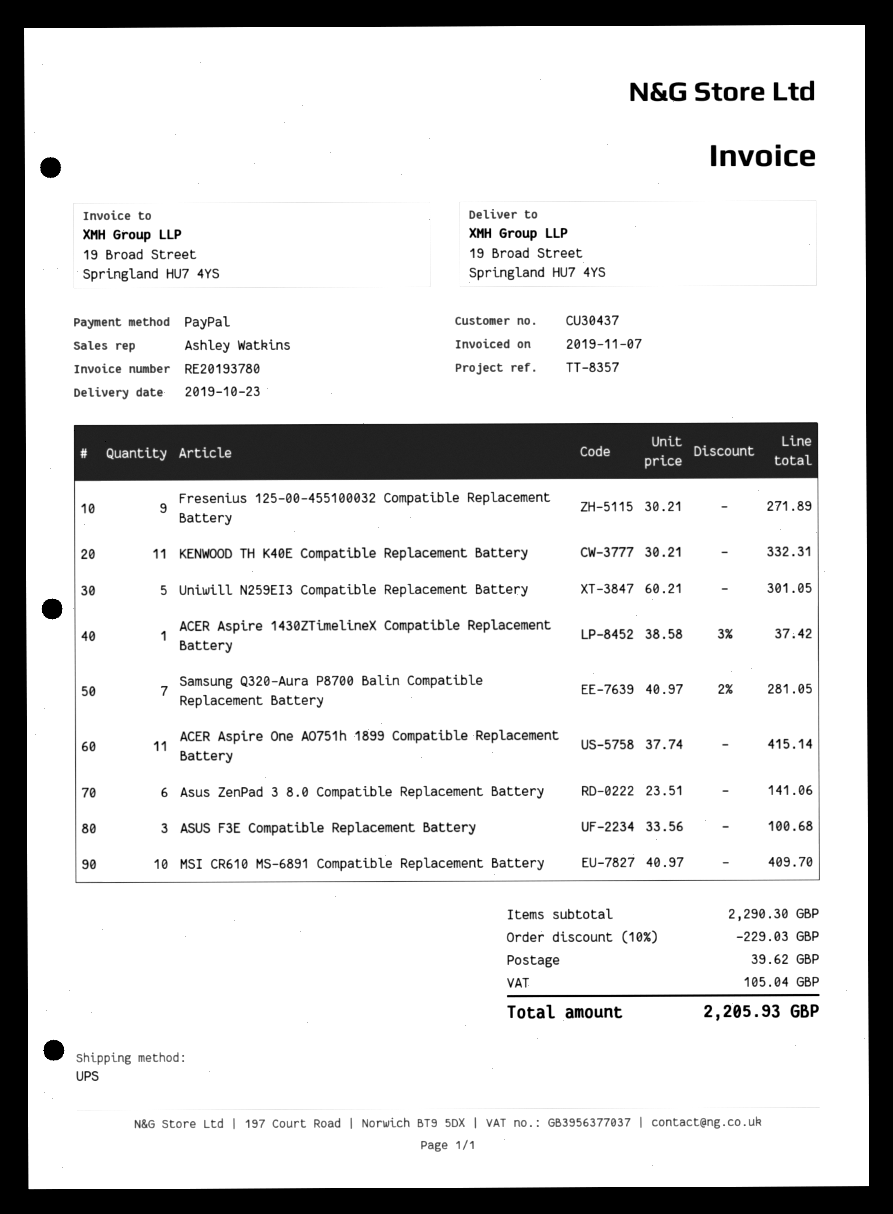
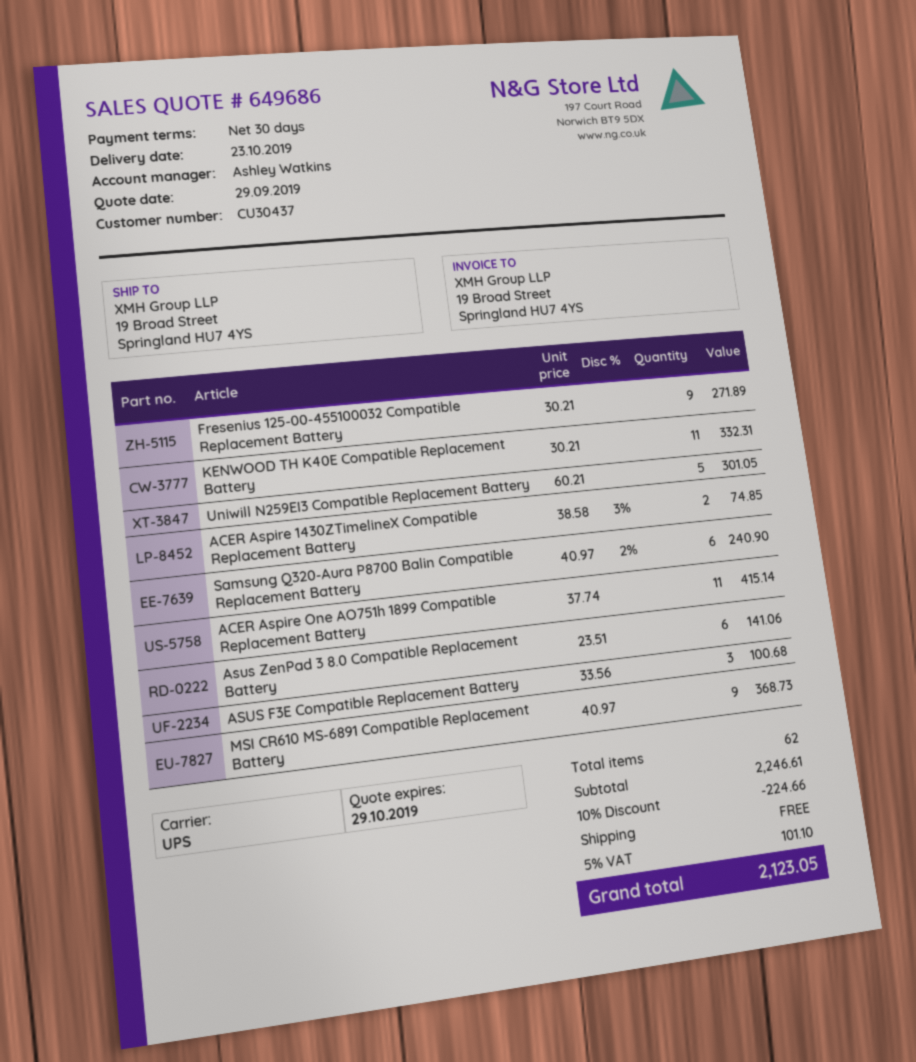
ACER Aspire 1430ZTimelineX Compatible Replacement Battery: 1 x 38.58 - 3% = 37.42 -> 2 x 38.58 - 3% = 74.85
Samsung Q320-Aura P8700 Balin Compatible Replacement Battery: 7 x 40.97 - 2% = 281.05 -> 6 x 40.97 - 2% = 240.90
MSI CR610 MS-6891 Compatible Replacement Battery: 10 x 40.97 = 409.70 -> 9 x 40.97 = 368.73
subtotal: 2290.30 -> 2246.61
discount: 10% = 229.03 -> 10% = 224.66
shipping: 39.62 -> 0.00
tax: 105.04 -> 101.10
total: 2205.93 -> 2123.05

